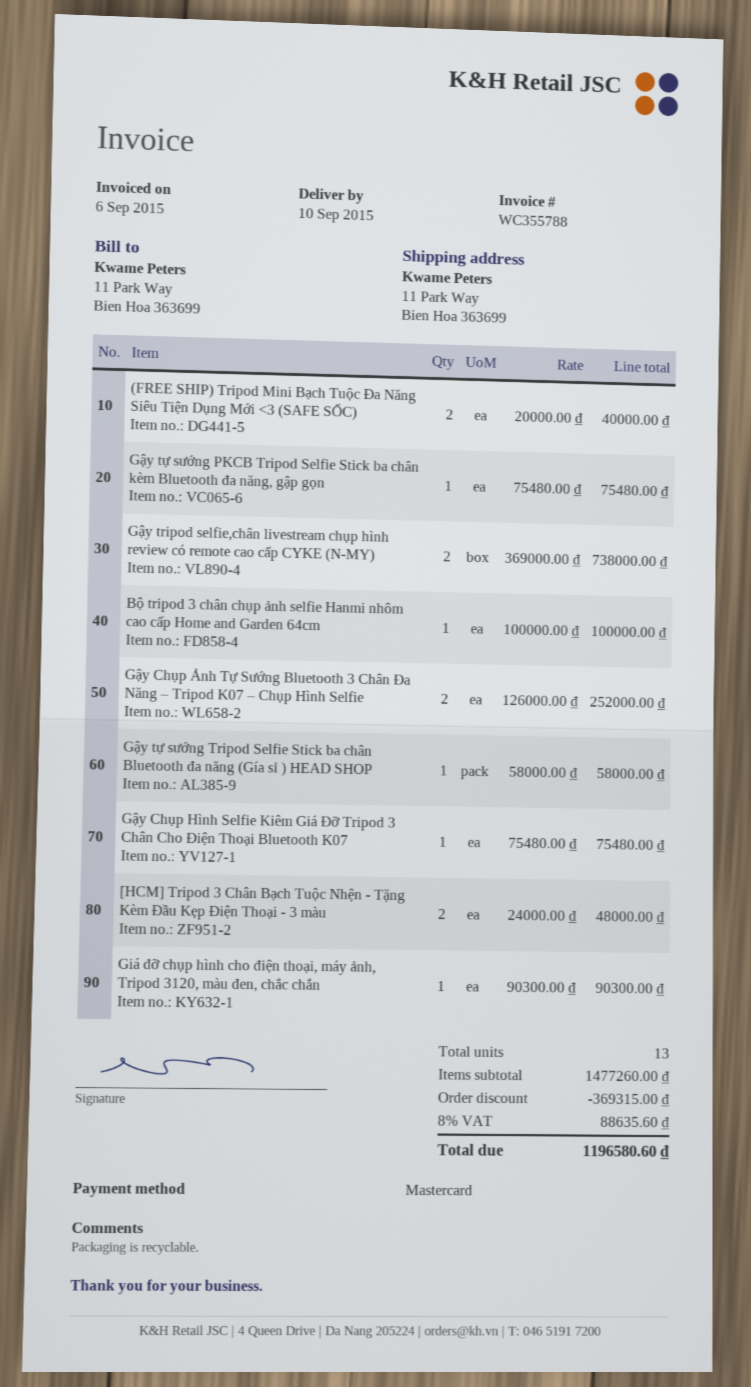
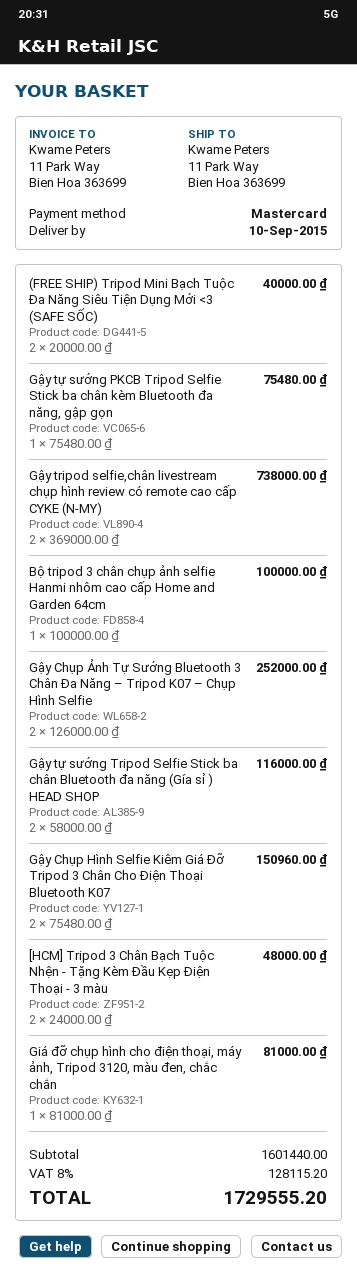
Gậy tự sướng Tripod Selfie Stick ba chân Bluetooth đa năng (Gía sỉ ) HEAD SHOP: 1 x 58000.00 = 58000.00 -> 2 x 58000.00 = 116000.00
Gậy Chụp Hình Selfie Kiêm Giá Đỡ Tripod 3 Chân Cho Điện Thoại Bluetooth K07: 1 x 75480.00 = 75480.00 -> 2 x 75480.00 = 150960.00
Giá đỡ chụp hình cho điện thoại, máy ảnh, Tripod 3120, màu đen, chắc chắn: 1 x 90300.00 = 90300.00 -> 1 x 81000.00 = 81000.00
subtotal: 1477260.00 -> 1601440.00
discount: 369315.00 -> none
tax: 8% = 88635.60 -> 8% = 128115.20
total: 1196580.60 -> 1729555.20

